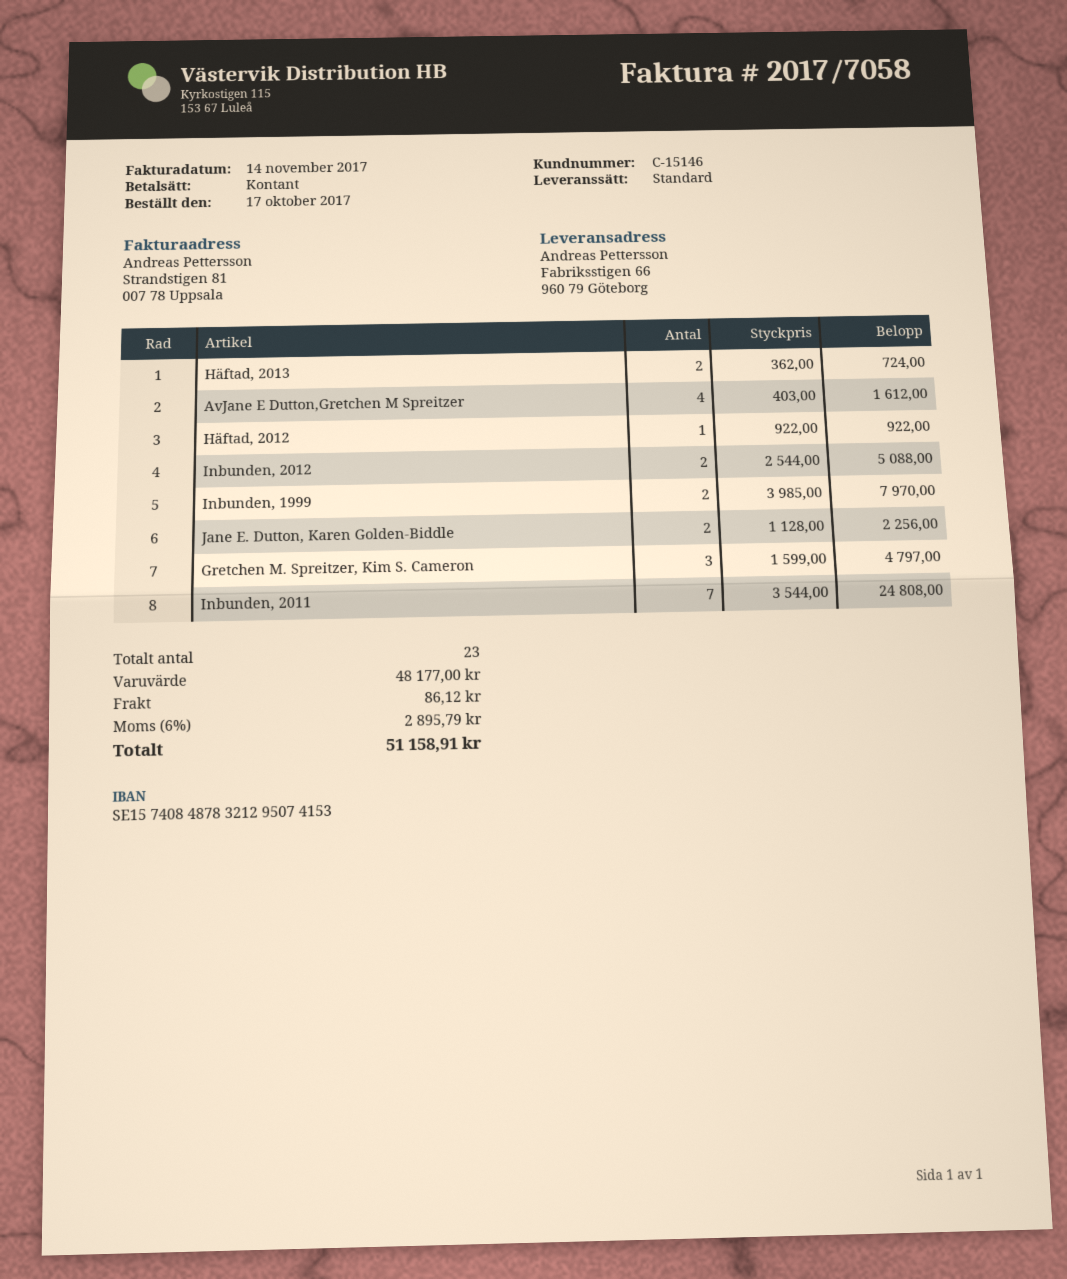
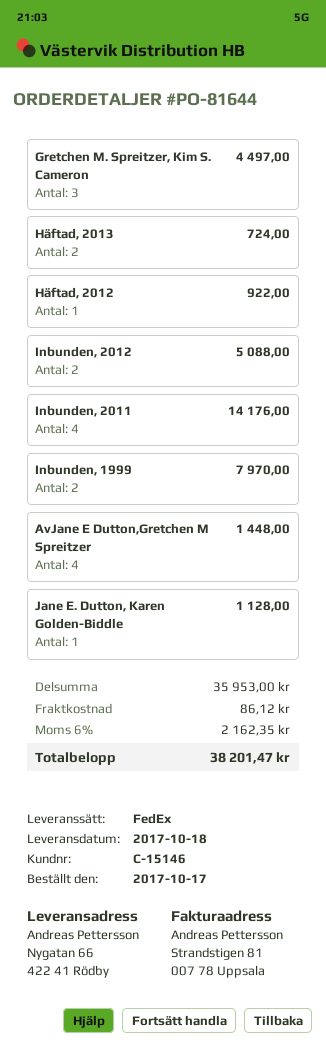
shipping method: standard -> FedEx
ship to: Fabriksstigen 66, 960 79 Göteborg -> Nygatan 66, 422 41 Rödby
AvJane E Dutton,Gretchen M Spreitzer: 4 for 1612.00 -> 4 for 1448.00
Jane E. Dutton, Karen Golden-Biddle: 2 for 2256.00 -> 1 for 1128.00
Gretchen M. Spreitzer, Kim S. Cameron: 3 for 4797.00 -> 3 for 4497.00
Inbunden, 2011: 7 for 24808.00 -> 4 for 14176.00
subtotal: 48177.00 -> 35953.00
tax: 6% = 2895.79 -> 6% = 2162.35
total: 51158.91 -> 38201.47

